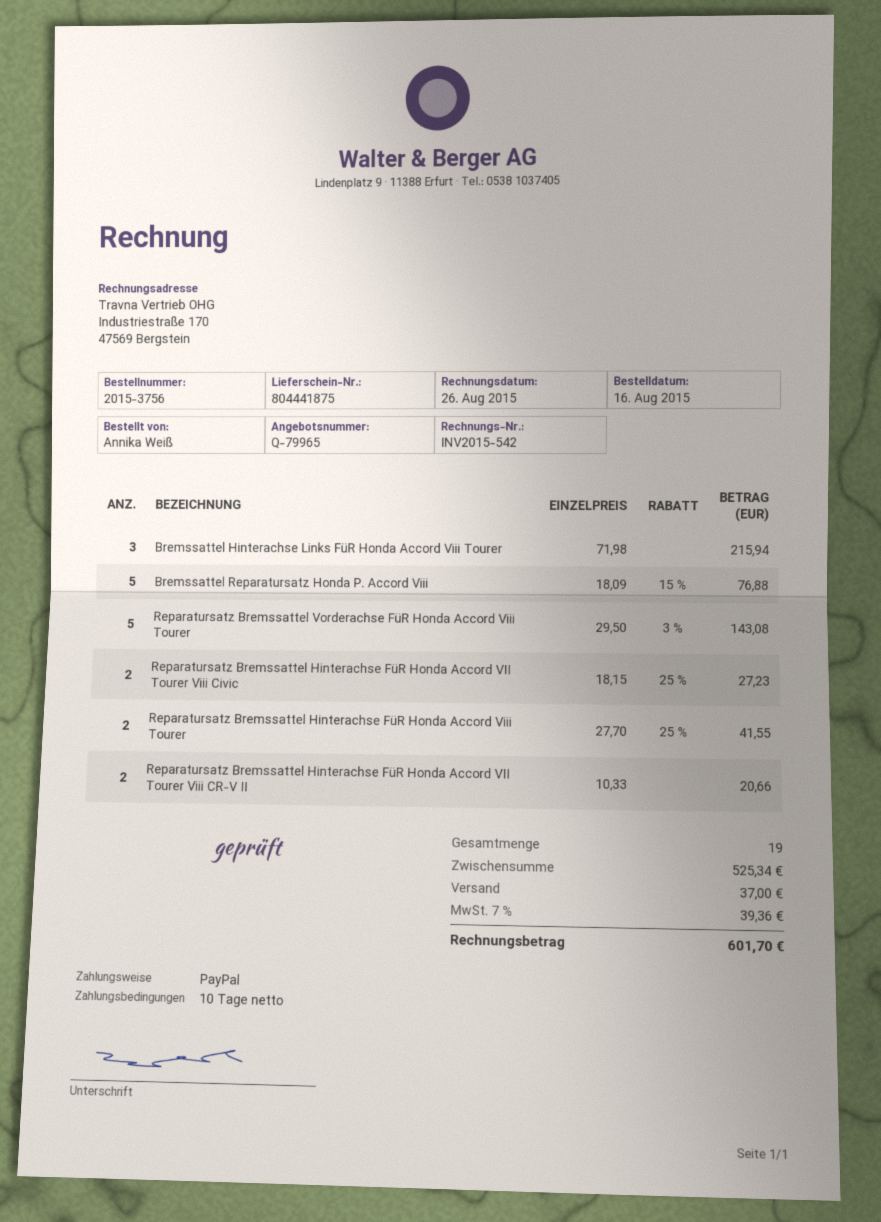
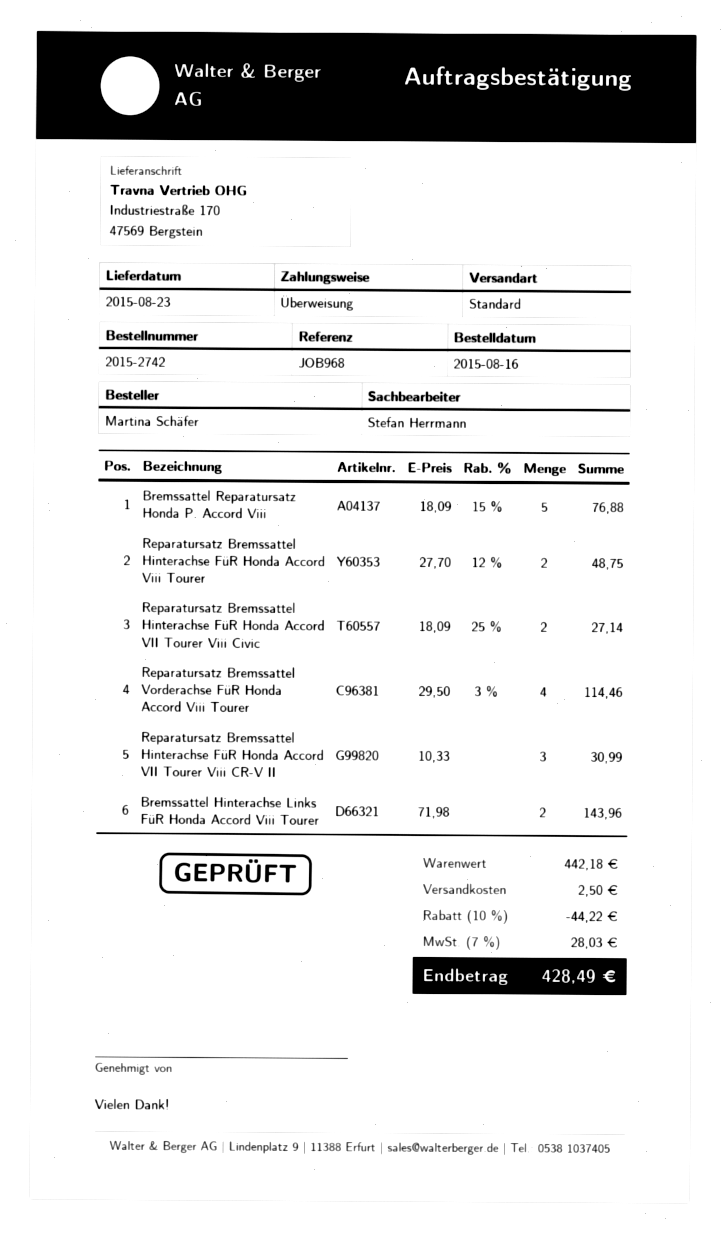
order number: 2015-3756 -> 2015-2742
ordered by: Annika Weiß -> Martina Schäfer
payment method: PayPal -> bank transfer
Bremssattel Hinterachse Links FüR Honda Accord Viii Tourer: 3 x 71.98 = 215.94 -> 2 x 71.98 = 143.96
Reparatursatz Bremssattel Vorderachse FüR Honda Accord Viii Tourer: 5 x 29.50 - 3% = 143.08 -> 4 x 29.50 - 3% = 114.46
Reparatursatz Bremssattel Hinterachse FüR Honda Accord VII Tourer Viii Civic: 2 x 18.15 - 25% = 27.23 -> 2 x 18.09 - 25% = 27.14
Reparatursatz Bremssattel Hinterachse FüR Honda Accord Viii Tourer: 2 x 27.70 - 25% = 41.55 -> 2 x 27.70 - 12% = 48.75
Reparatursatz Bremssattel Hinterachse FüR Honda Accord VII Tourer Viii CR-V II: 2 x 10.33 = 20.66 -> 3 x 10.33 = 30.99
subtotal: 525.34 -> 442.18
discount: none -> 10% = 44.22
shipping: 37.00 -> 2.50
tax: 7% = 39.36 -> 7% = 28.03
total: 601.70 -> 428.49

